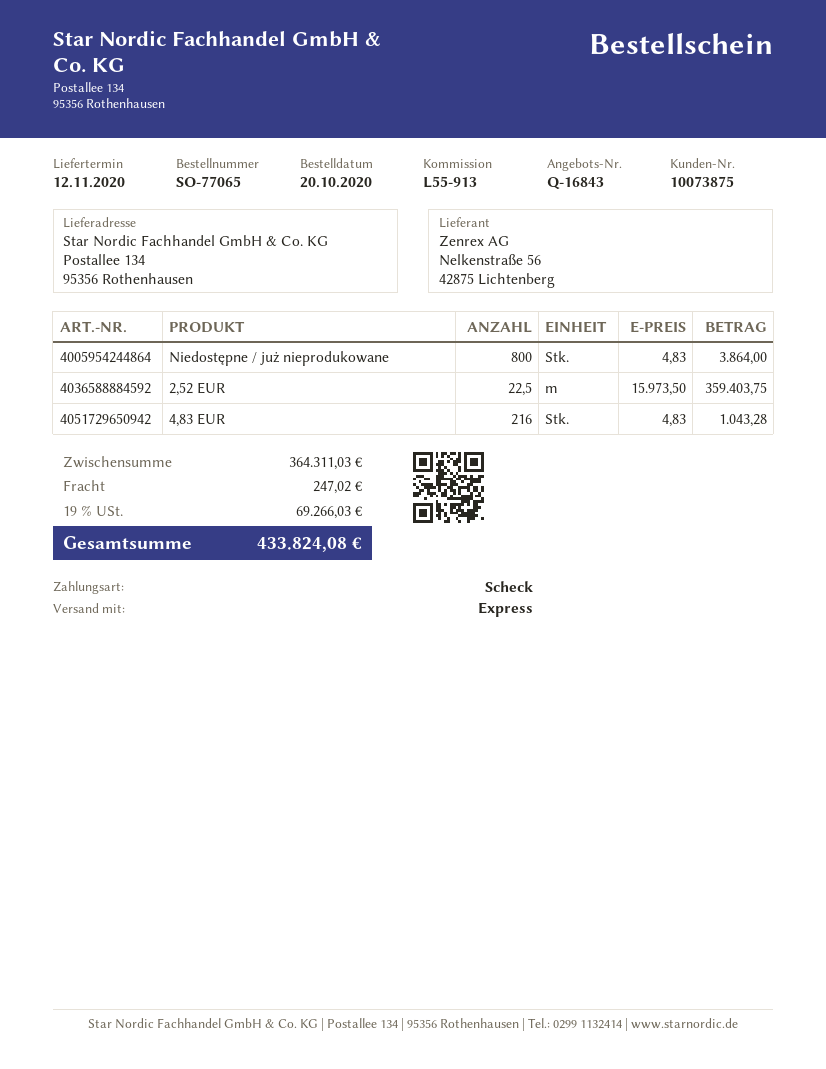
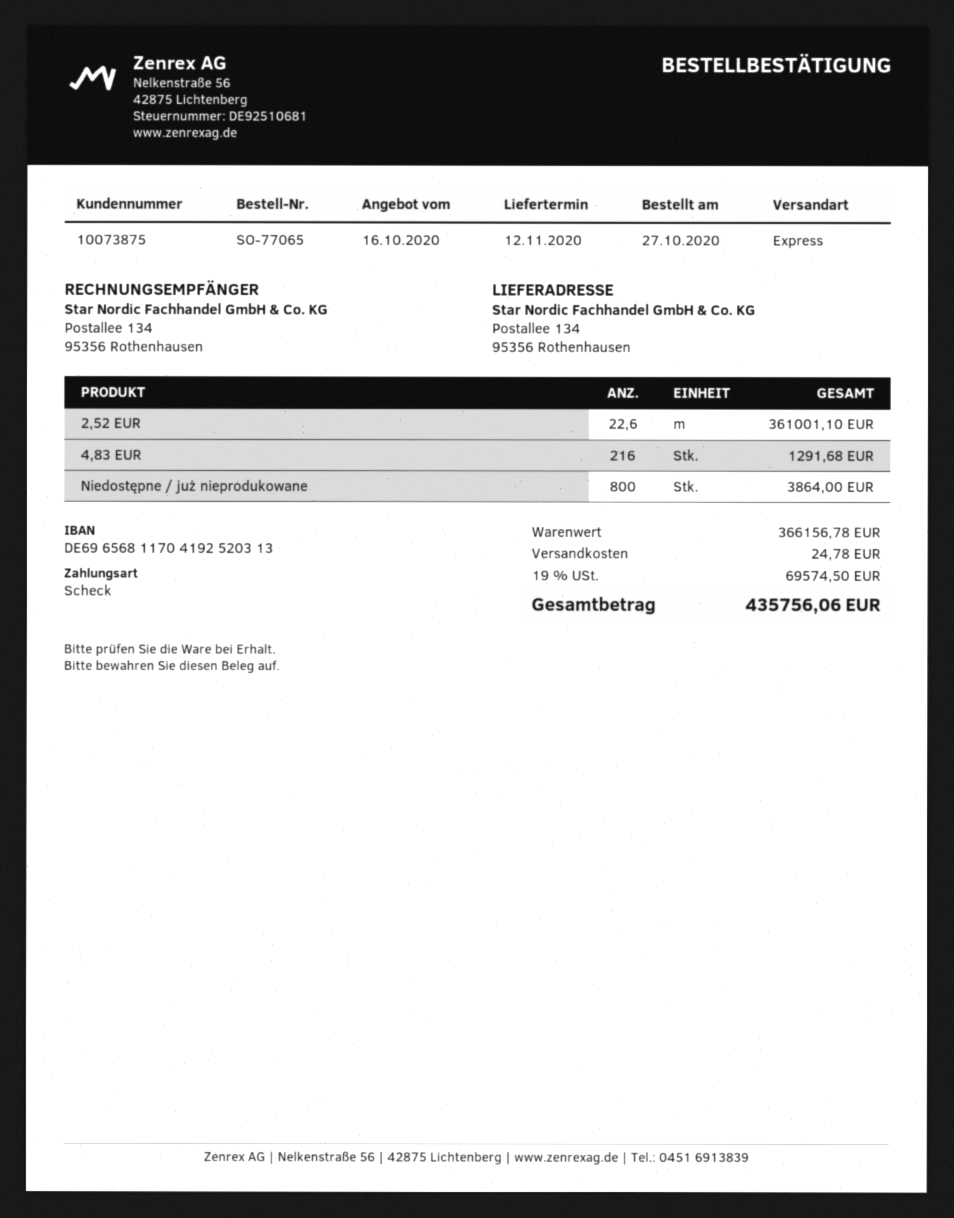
order date: 2020-10-20 -> 2020-10-27
2,52 EUR: 22.5 for 359403.75 -> 22.6 for 361001.10
4,83 EUR: 216 for 1043.28 -> 216 for 1291.68
subtotal: 364311.03 -> 366156.78
shipping: 247.02 -> 24.78
tax: 19% = 69266.03 -> 19% = 69574.50
total: 433824.08 -> 435756.06

